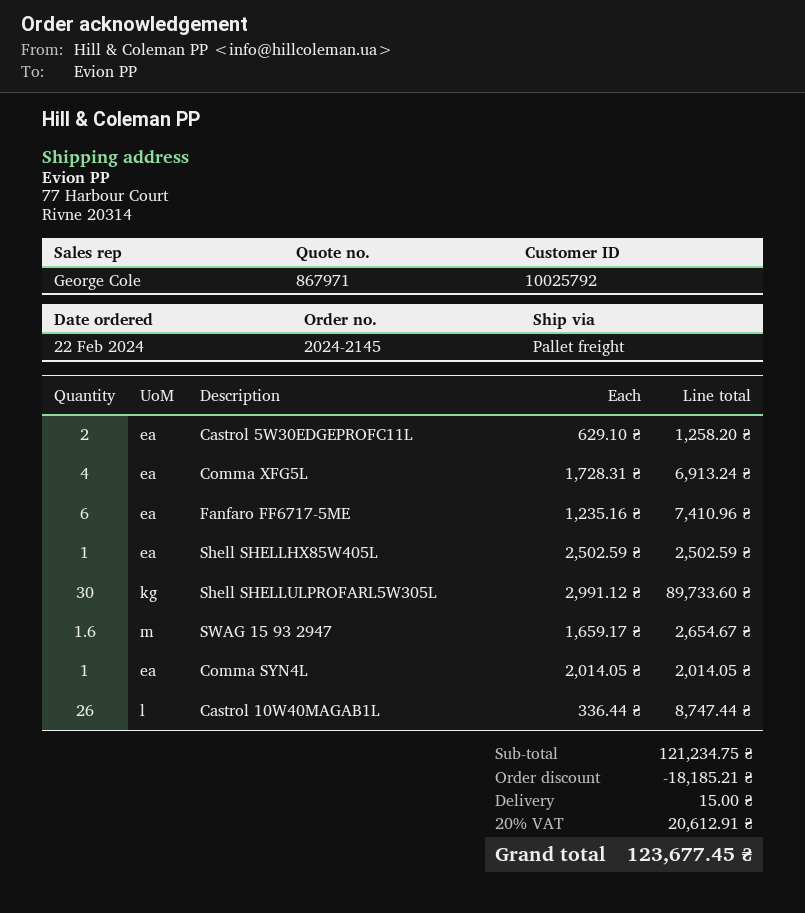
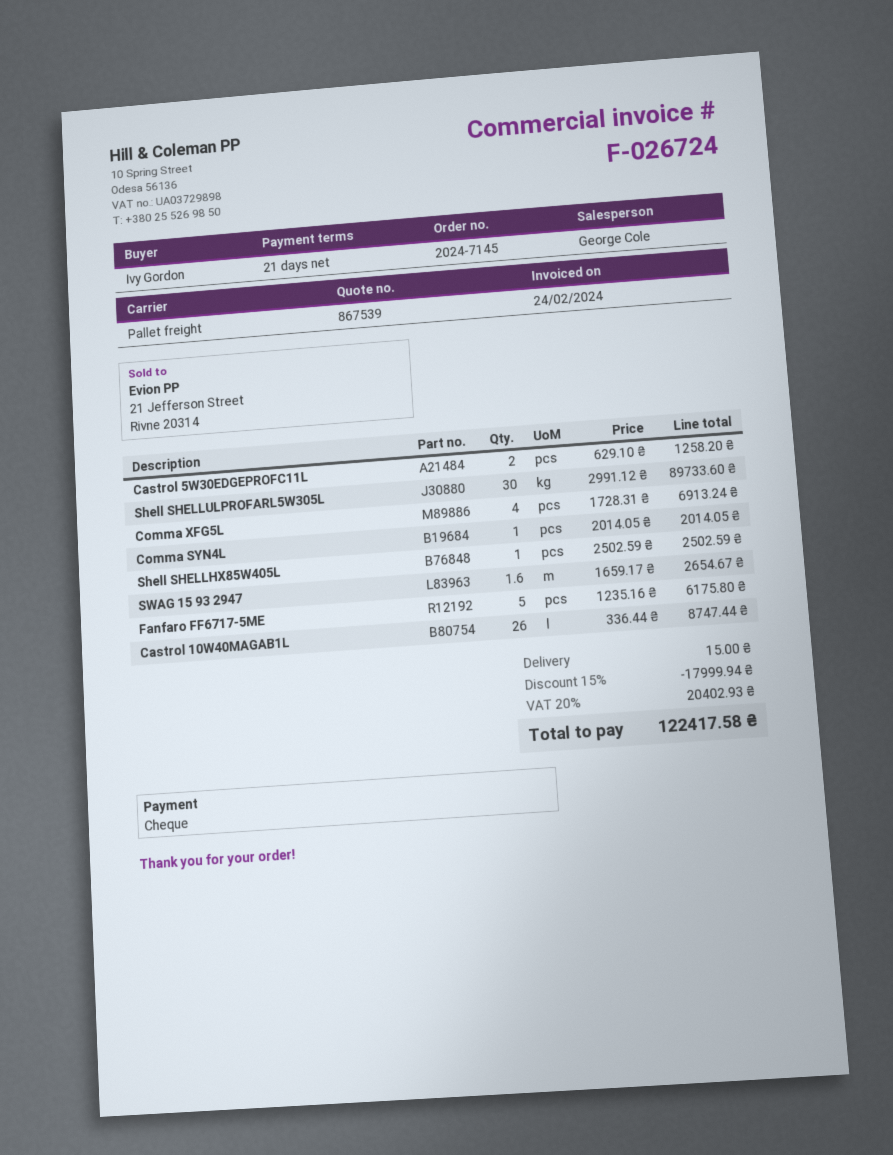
quote number: 867971 -> 867539
order number: 2024-2145 -> 2024-7145
Fanfaro FF6717-5ME: 6 x 1235.16 = 7410.96 -> 5 x 1235.16 = 6175.80
discount: 18185.21 -> 17999.94
tax: 20% = 20612.91 -> 20% = 20402.93
total: 123677.45 -> 122417.58

